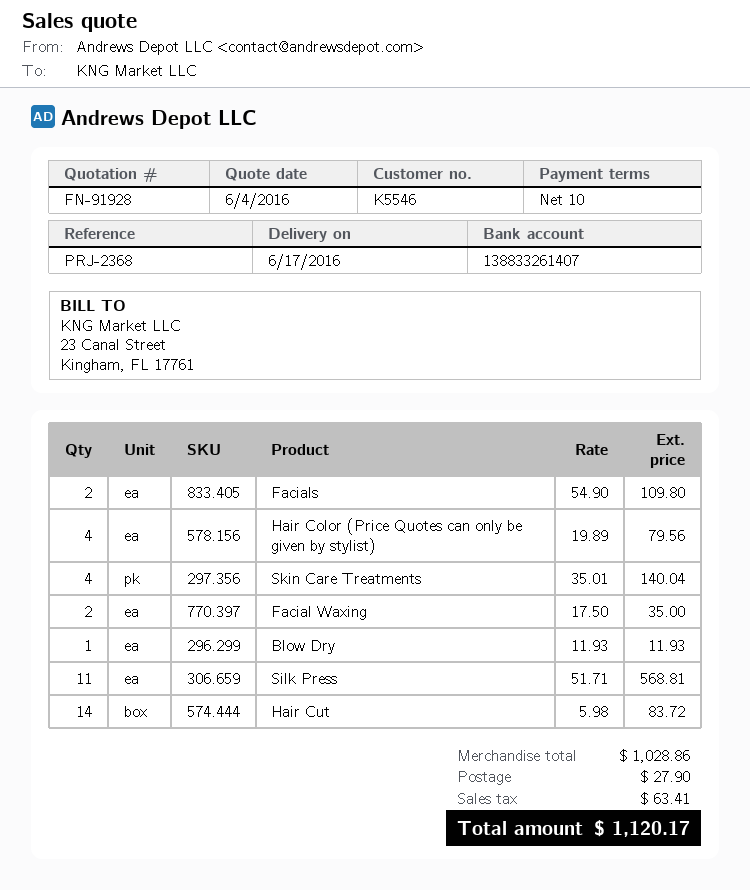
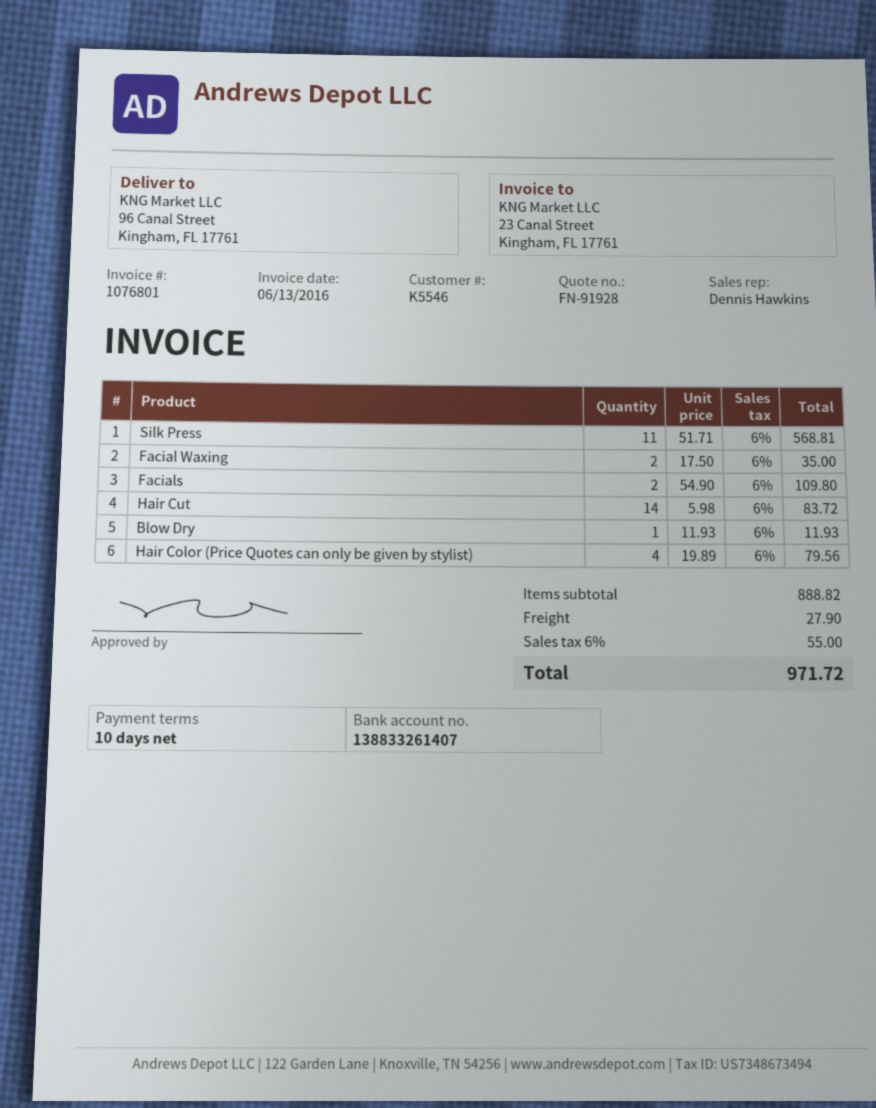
Skin Care Treatments: 4 x 35.01 = 140.04 -> none
subtotal: 1028.86 -> 888.82
tax: 63.41 -> 55.00
total: 1120.17 -> 971.72

